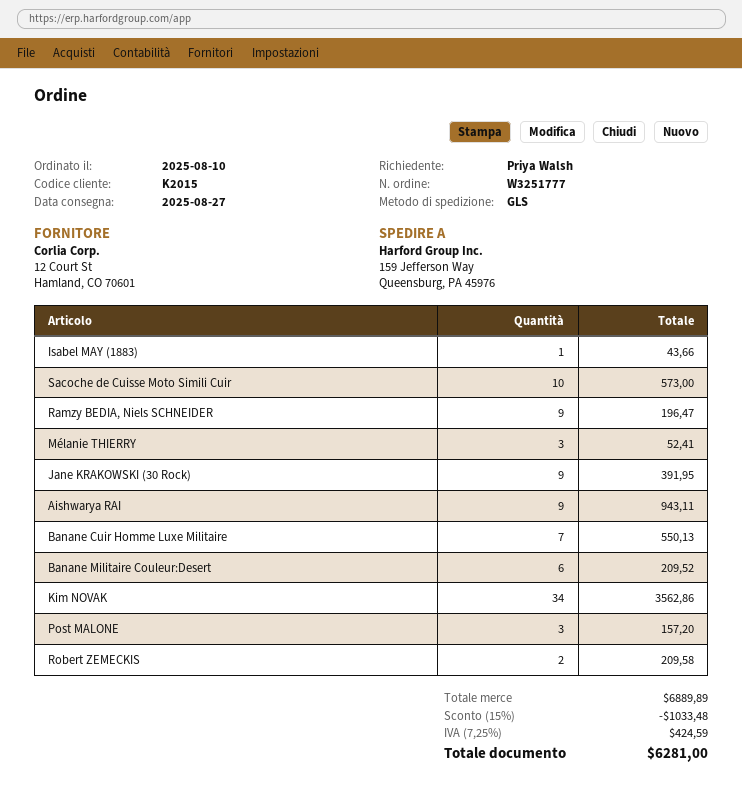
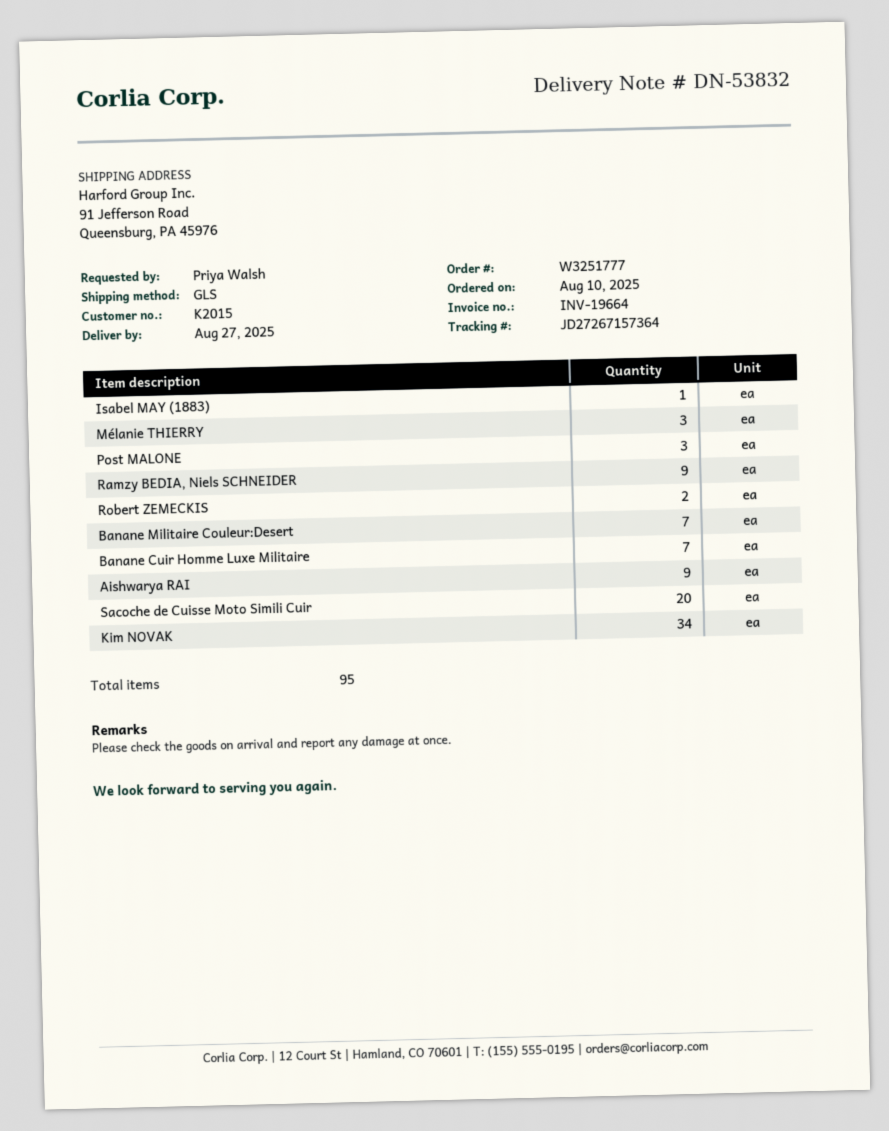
ship to: 159 Jefferson Way, Queensburg, PA 45976 -> 91 Jefferson Road, Queensburg, PA 45976
Sacoche de Cuisse Moto Simili Cuir: 10 -> 20
Jane KRAKOWSKI (30 Rock): 9 -> none
Banane Militaire Couleur:Desert: 6 -> 7

